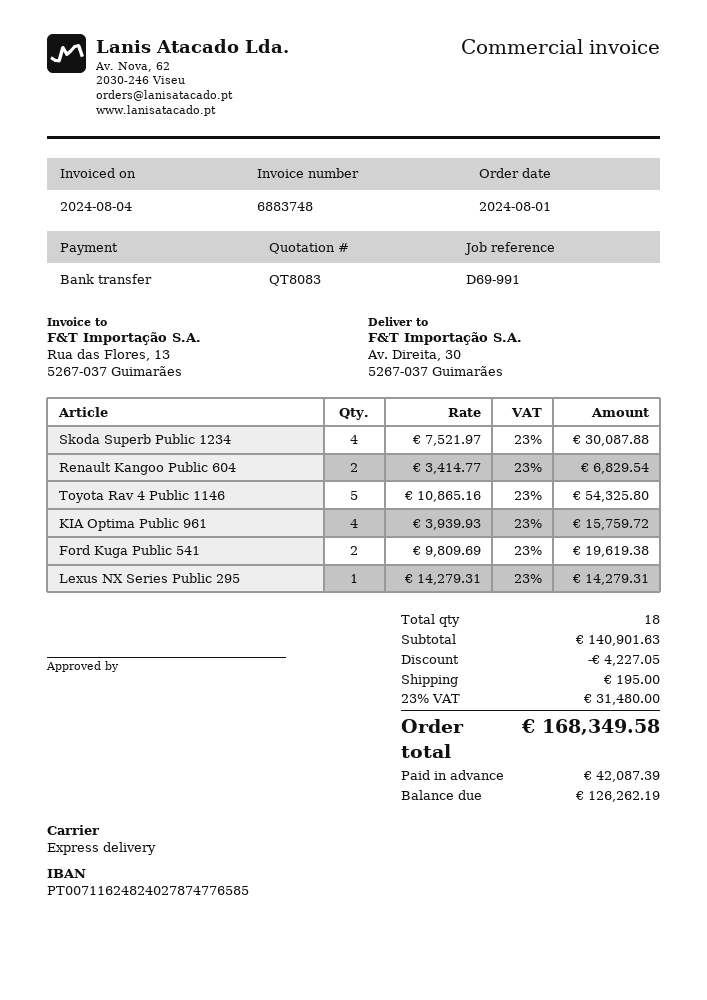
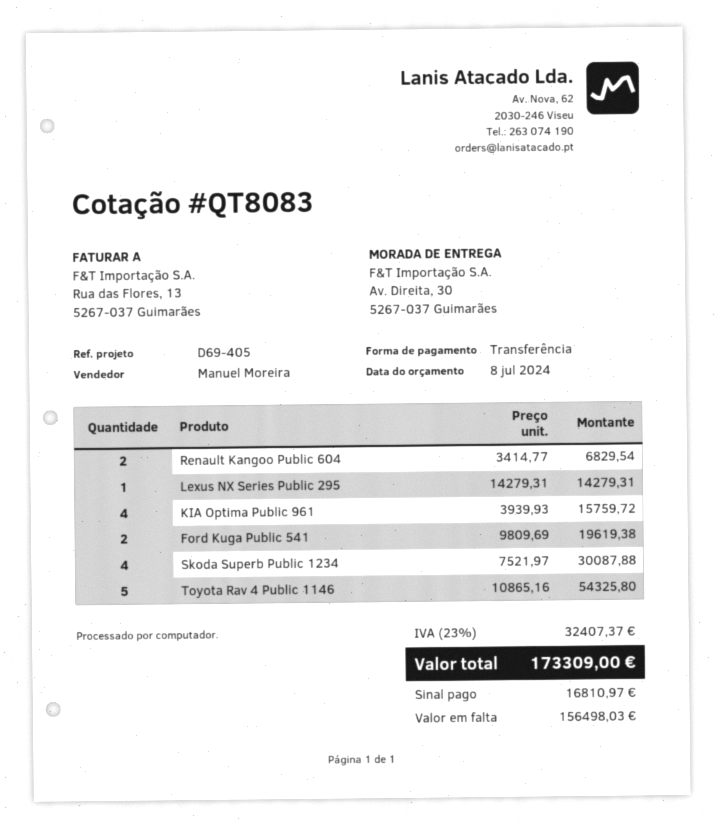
reference: D69-991 -> D69-405
discount: 4227.05 -> none
shipping: 195.00 -> none
tax: 23% = 31480.00 -> 23% = 32407.37
total: 168349.58 -> 173309.00
deposit: 42087.39 -> 16810.97
balance: 126262.19 -> 156498.03

